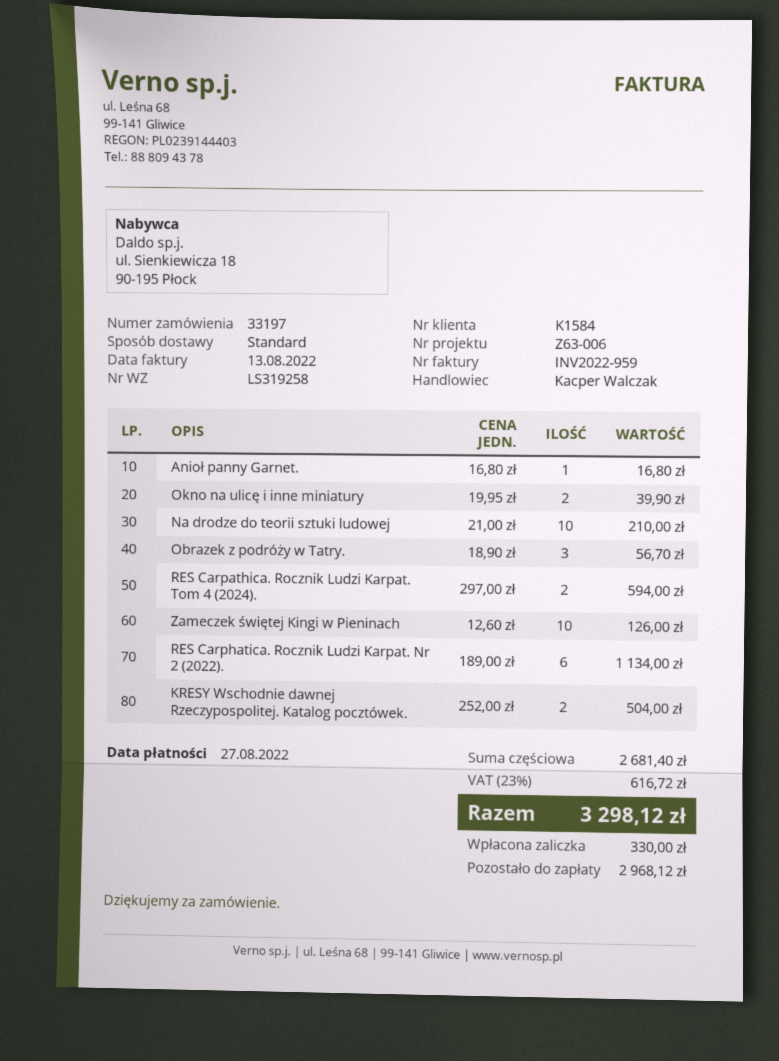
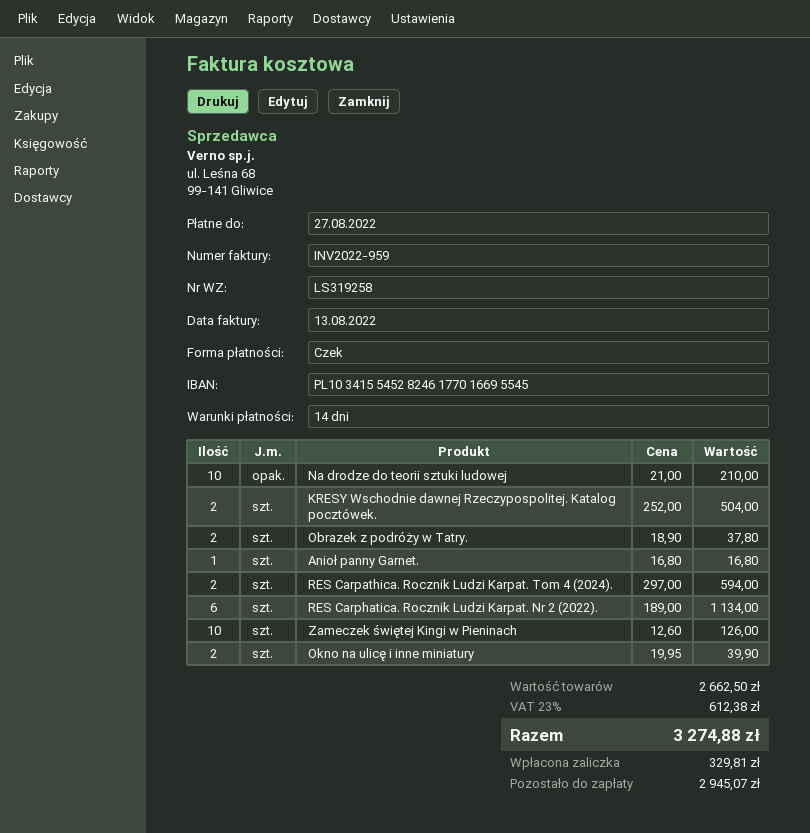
Obrazek z podróży w Tatry.: 3 x 18.90 = 56.70 -> 2 x 18.90 = 37.80
subtotal: 2681.40 -> 2662.50
tax: 23% = 616.72 -> 23% = 612.38
total: 3298.12 -> 3274.88
deposit: 330.00 -> 329.81
balance: 2968.12 -> 2945.07

